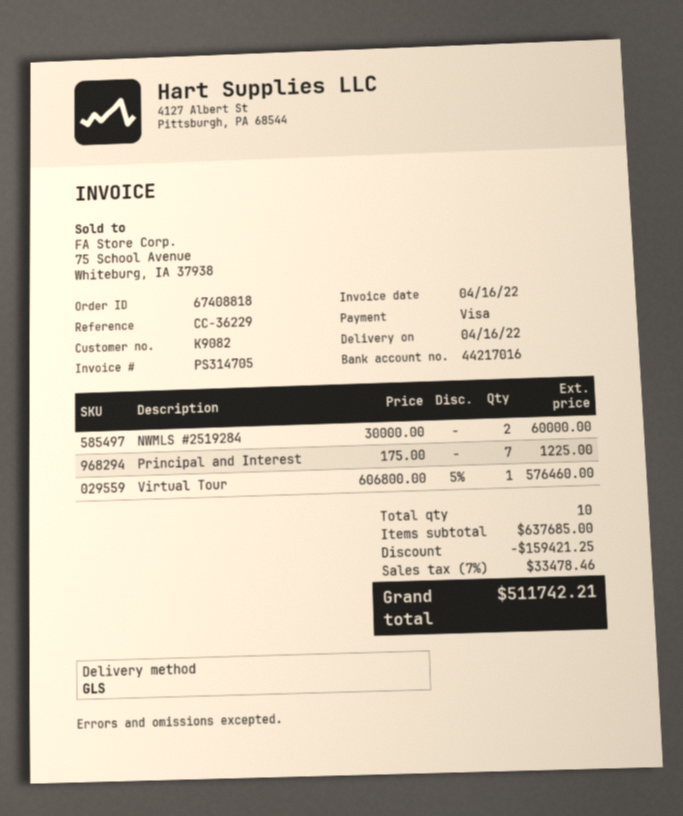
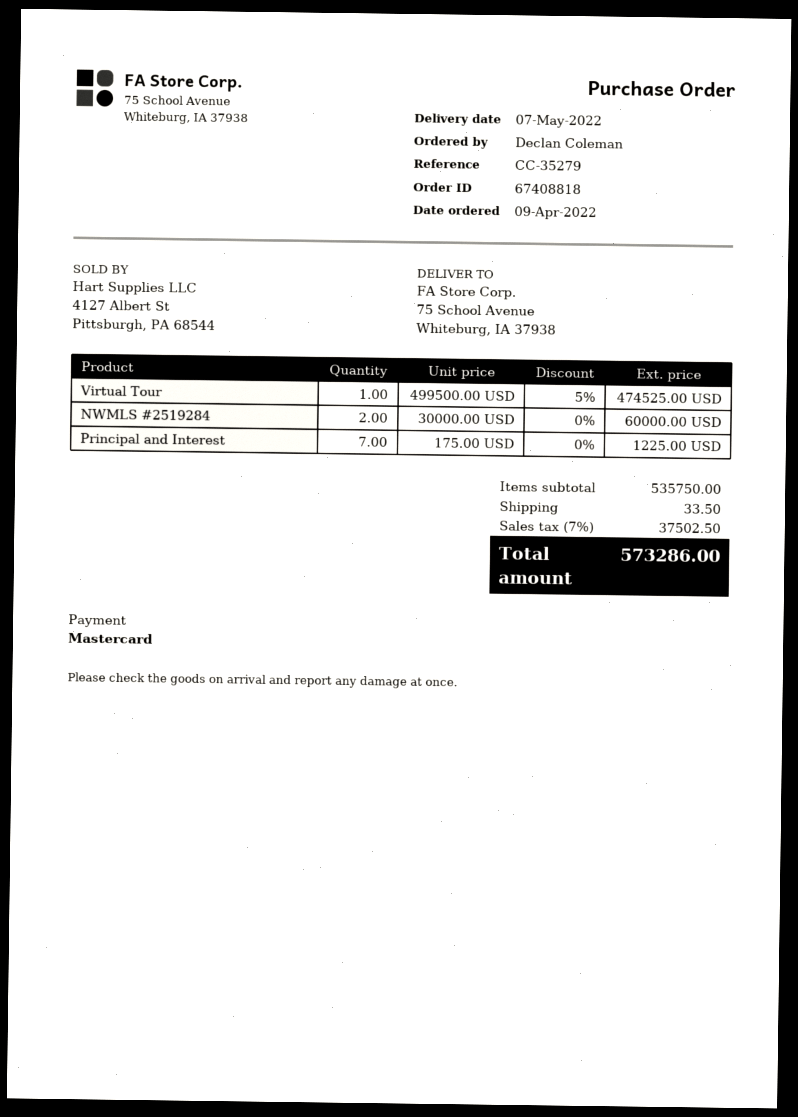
delivery date: 2022-04-16 -> 2022-05-07
reference: CC-36229 -> CC-35279
payment method: Visa -> Mastercard
Virtual Tour: 1 x 606800.00 - 5% = 576460.00 -> 1 x 499500.00 - 5% = 474525.00
subtotal: 637685.00 -> 535750.00
discount: 159421.25 -> none
shipping: none -> 33.50
tax: 7% = 33478.46 -> 7% = 37502.50
total: 511742.21 -> 573286.00

